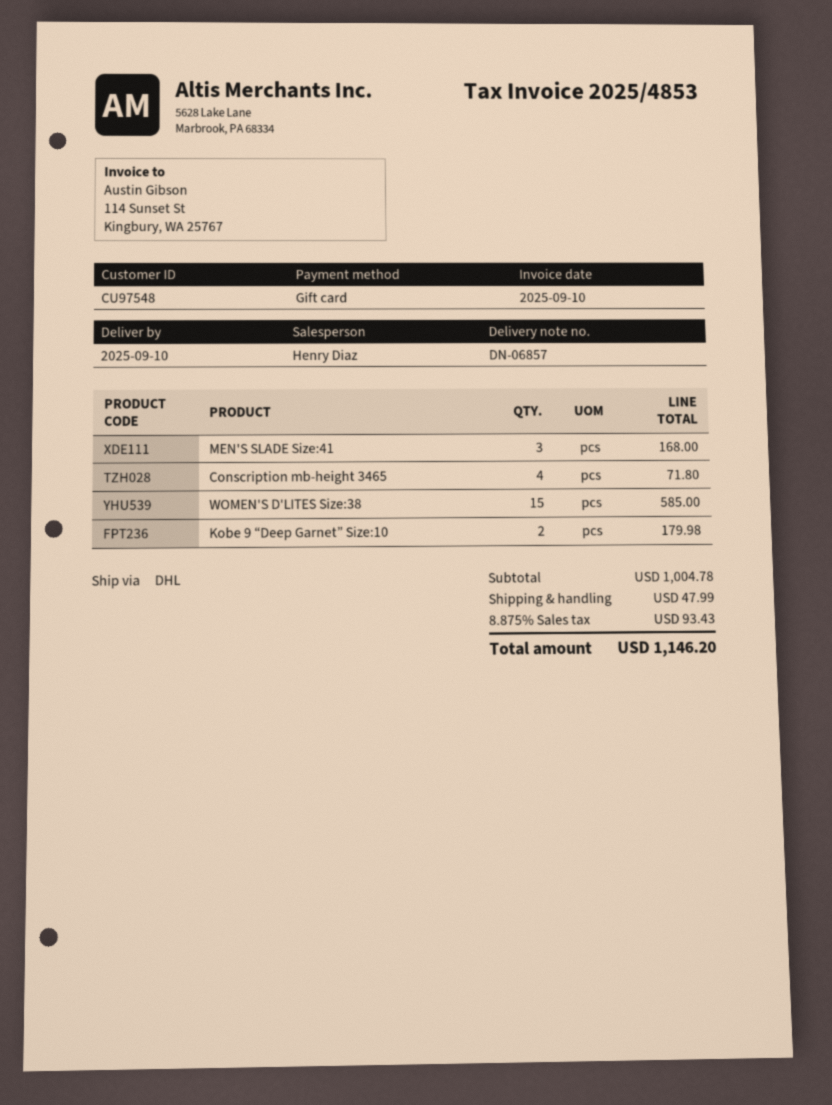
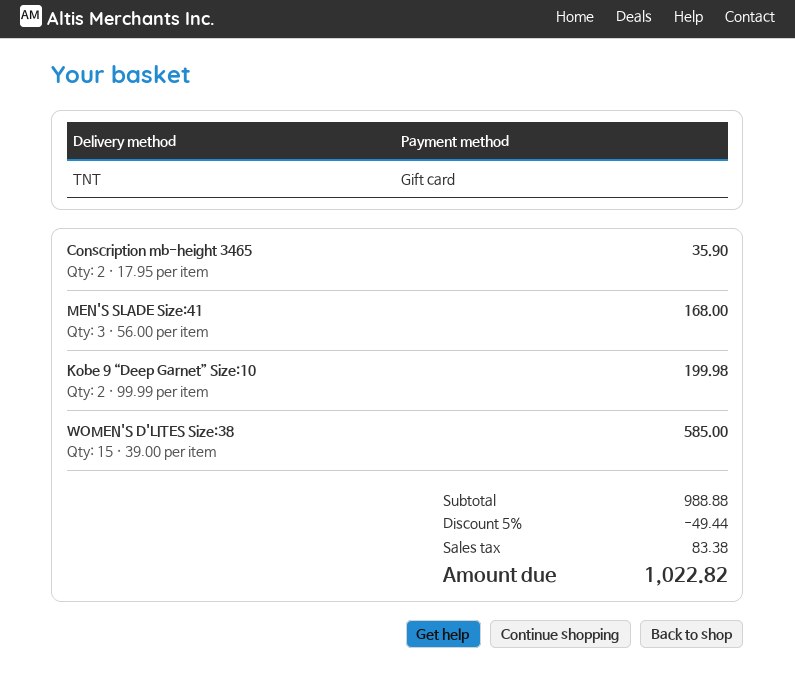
shipping method: DHL -> TNT
Conscription mb-height 3465: 4 for 71.80 -> 2 for 35.90
Kobe 9 “Deep Garnet” Size:10: 2 for 179.98 -> 2 for 199.98
subtotal: 1004.78 -> 988.88
discount: none -> 5% = 49.44
shipping: 47.99 -> none
tax: 93.43 -> 83.38
total: 1146.20 -> 1022.82

